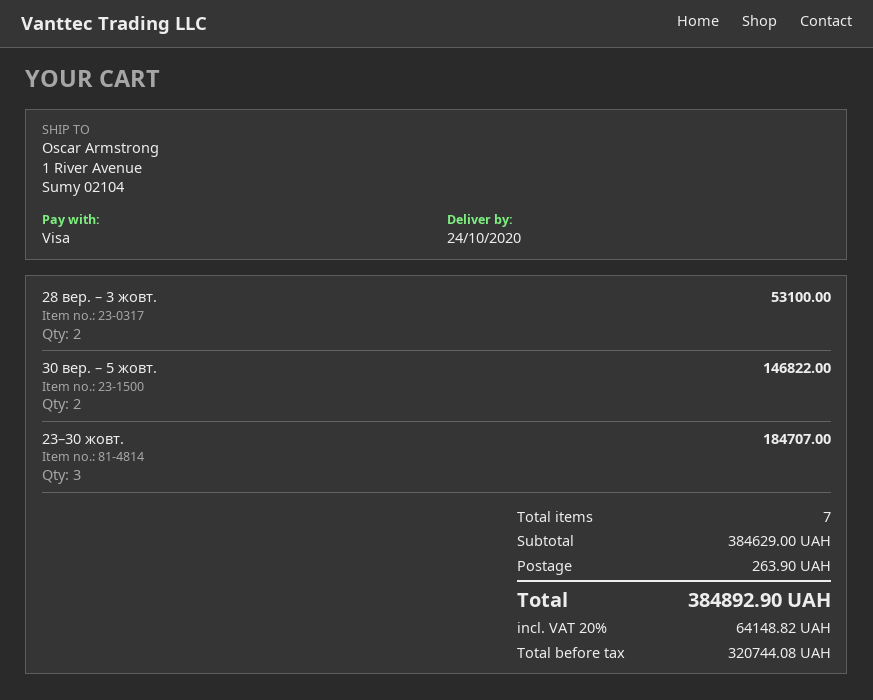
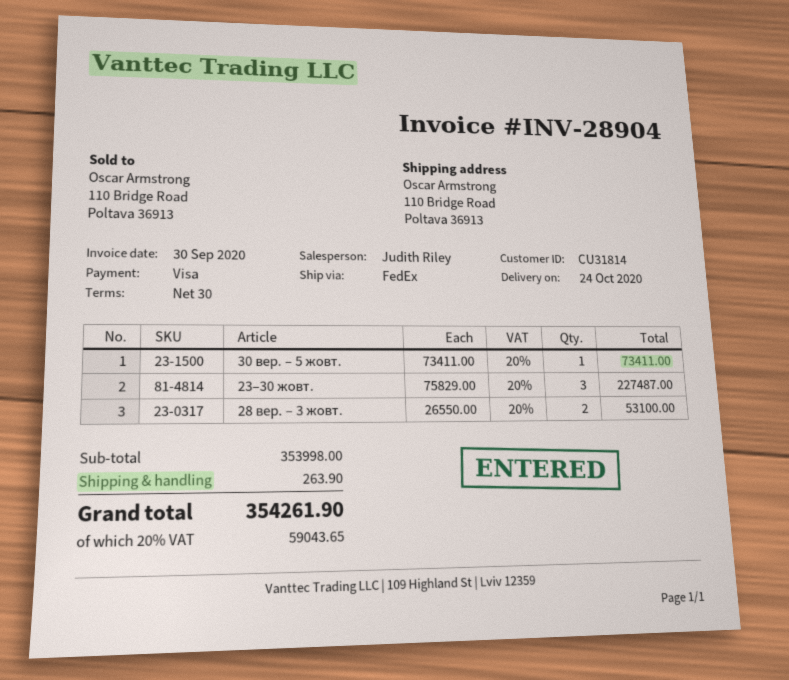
ship to: 1 River Avenue, Sumy 02104 -> 110 Bridge Road, Poltava 36913
30 вер. – 5 жовт.: 2 for 146822.00 -> 1 for 73411.00
23–30 жовт.: 3 for 184707.00 -> 3 for 227487.00
subtotal: 384629.00 -> 353998.00
tax: 20% = 64148.82 -> 20% = 59043.65
total: 384892.90 -> 354261.90

